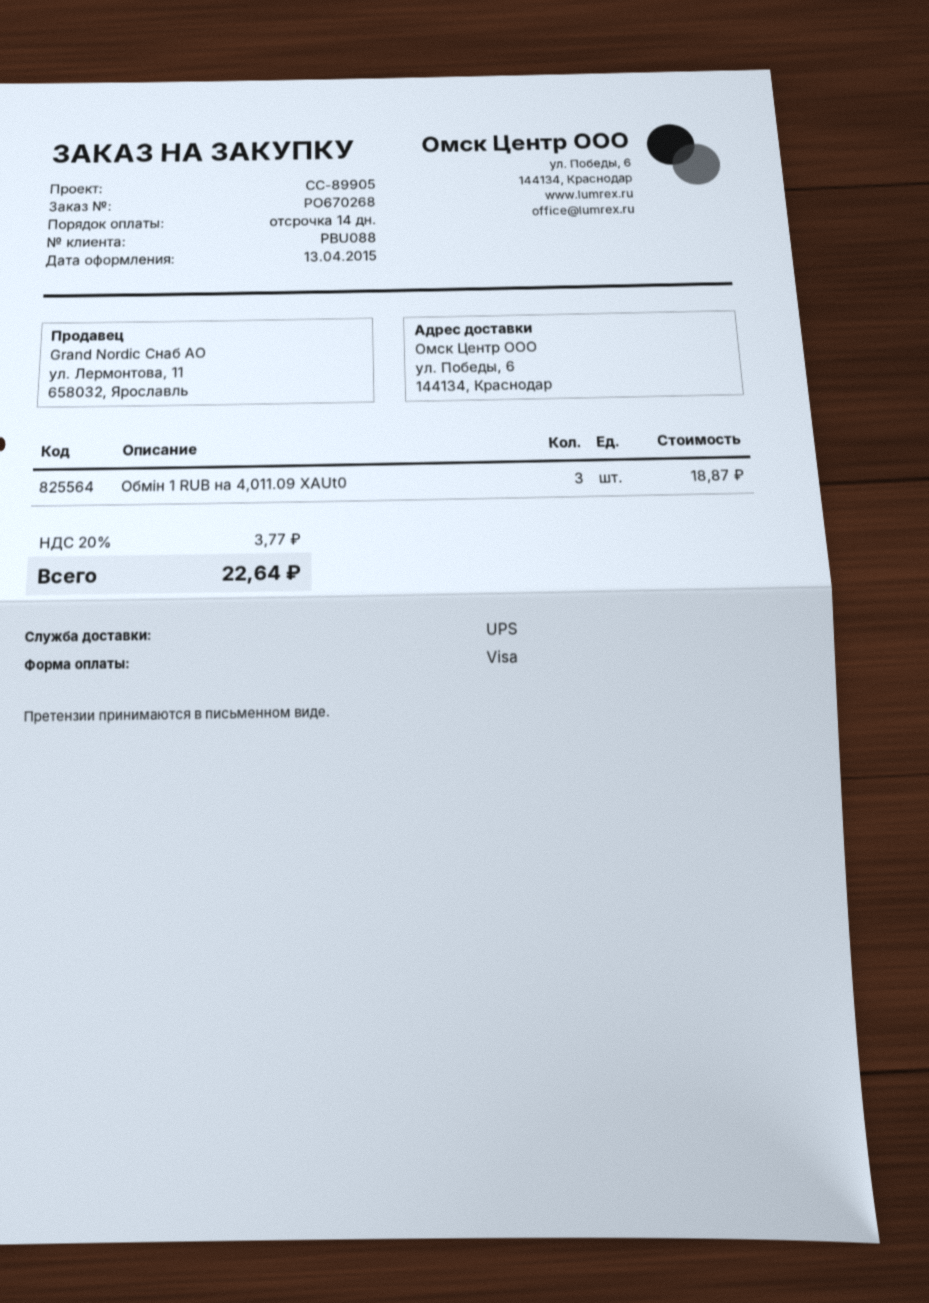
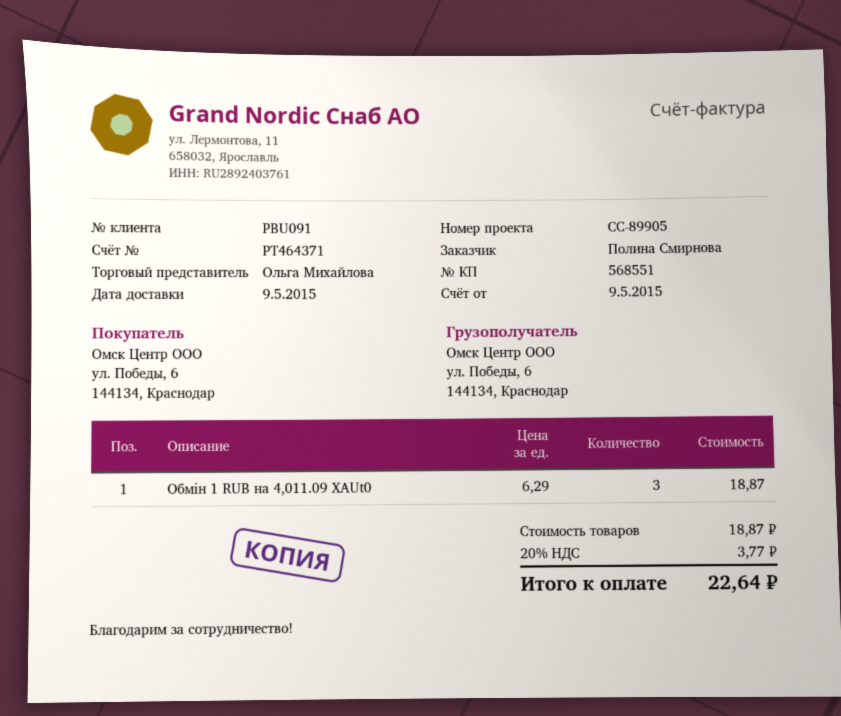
customer number: PBU088 -> PBU091

